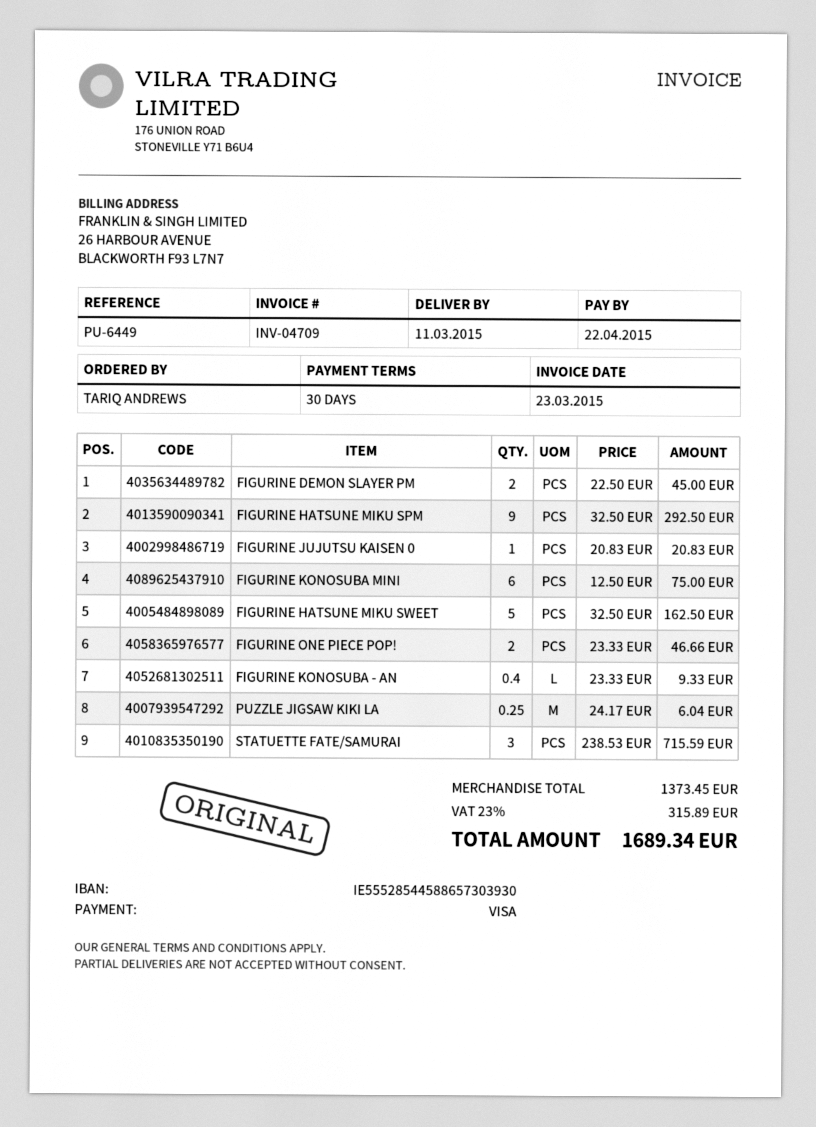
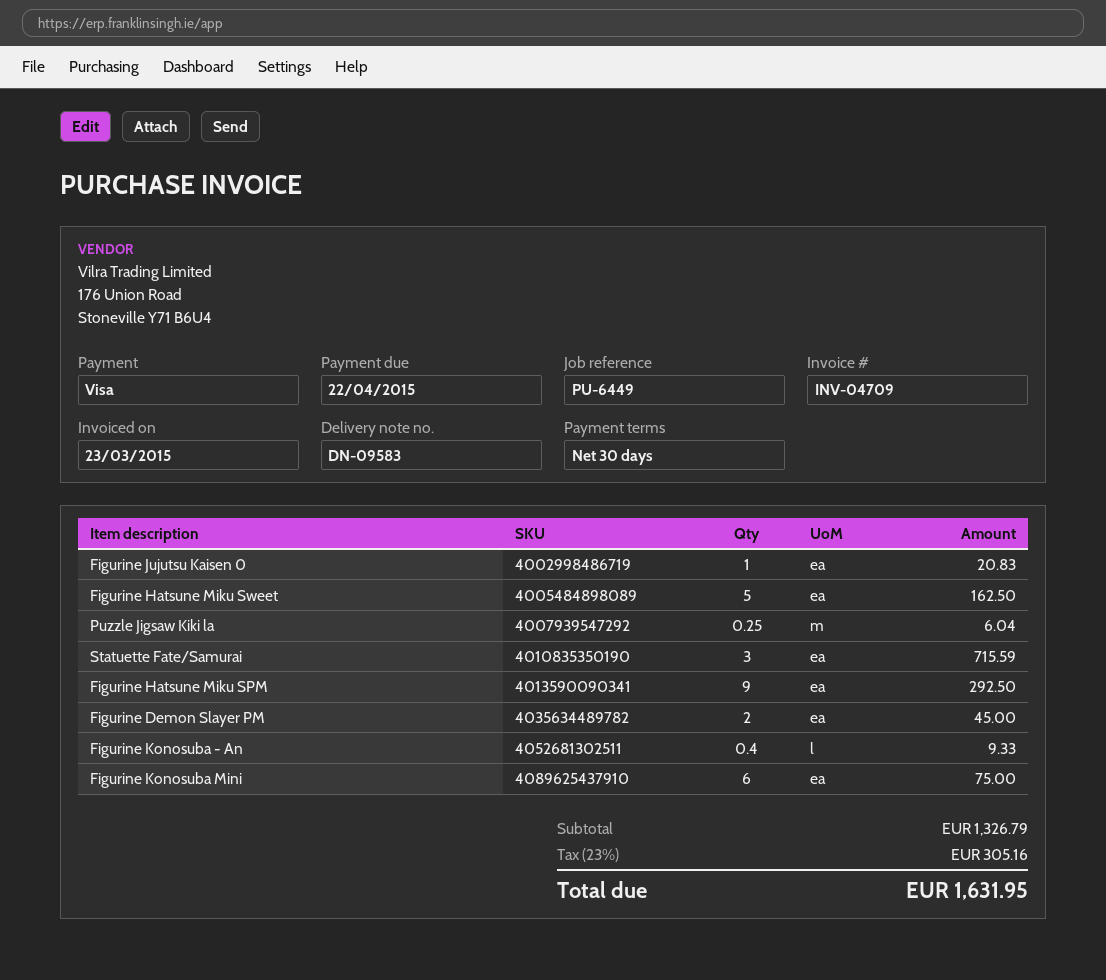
FIGURINE ONE PIECE POP!: 2 for 46.66 -> none
subtotal: 1373.45 -> 1326.79
tax: 23% = 315.89 -> 23% = 305.16
total: 1689.34 -> 1631.95

